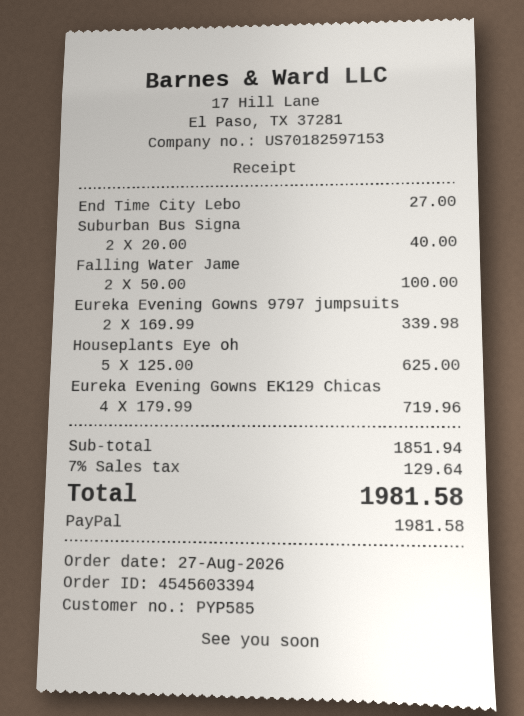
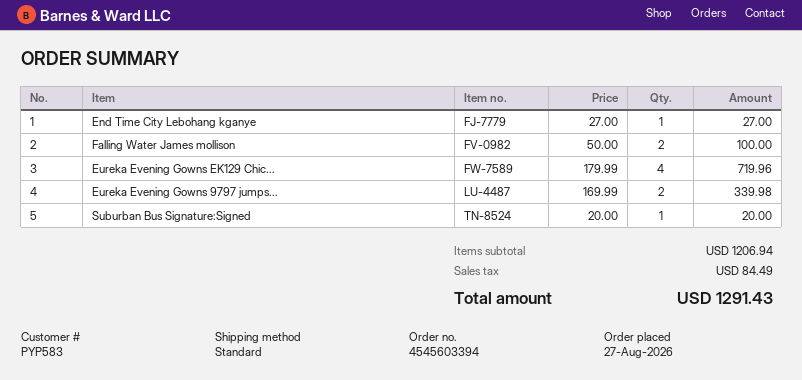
customer number: PYP585 -> PYP583
Suburban Bus Signa: 2 x 20.00 = 40.00 -> 1 x 20.00 = 20.00
Houseplants Eye oh: 5 x 125.00 = 625.00 -> none
subtotal: 1851.94 -> 1206.94
tax: 129.64 -> 84.49
total: 1981.58 -> 1291.43

